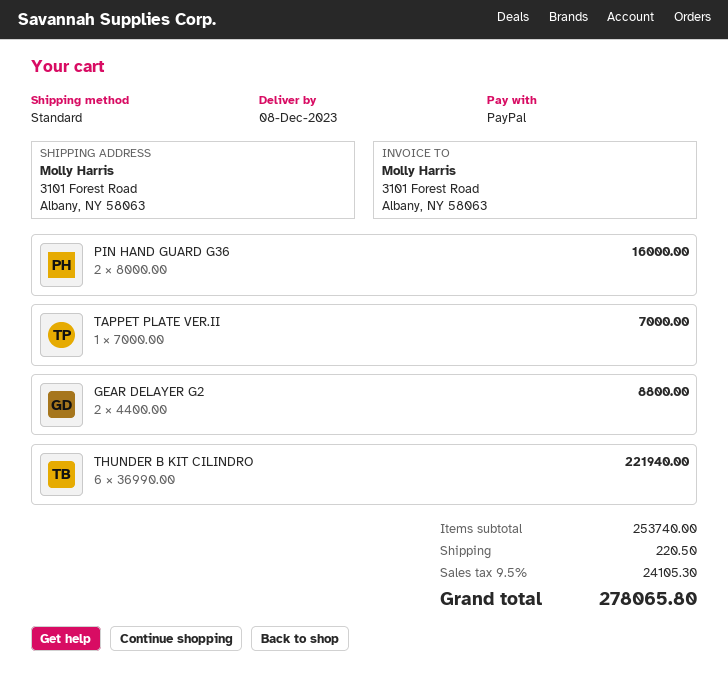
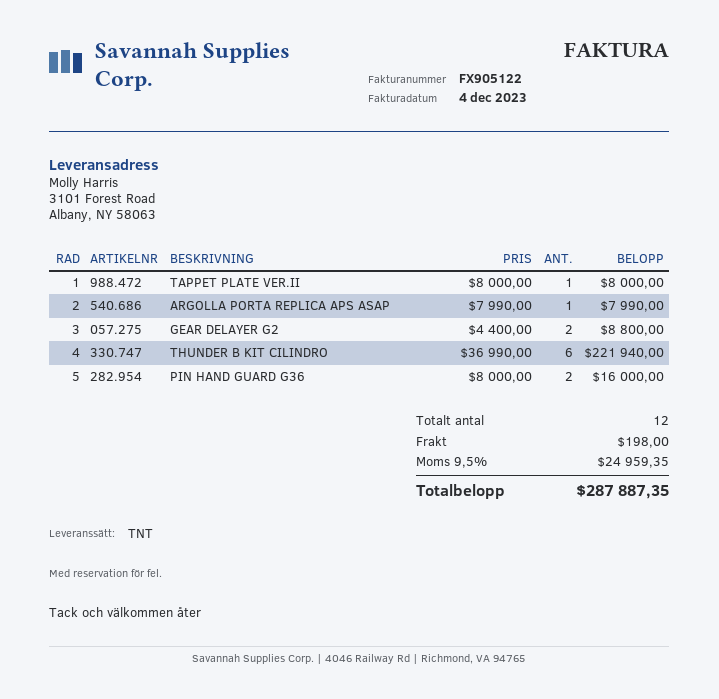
shipping method: standard -> TNT
TAPPET PLATE VER.II: 1 x 7000.00 = 7000.00 -> 1 x 8000.00 = 8000.00
ARGOLLA PORTA REPLICA APS ASAP: none -> 1 x 7990.00 = 7990.00
shipping: 220.50 -> 198.00
tax: 9.5% = 24105.30 -> 9.5% = 24959.35
total: 278065.80 -> 287887.35

